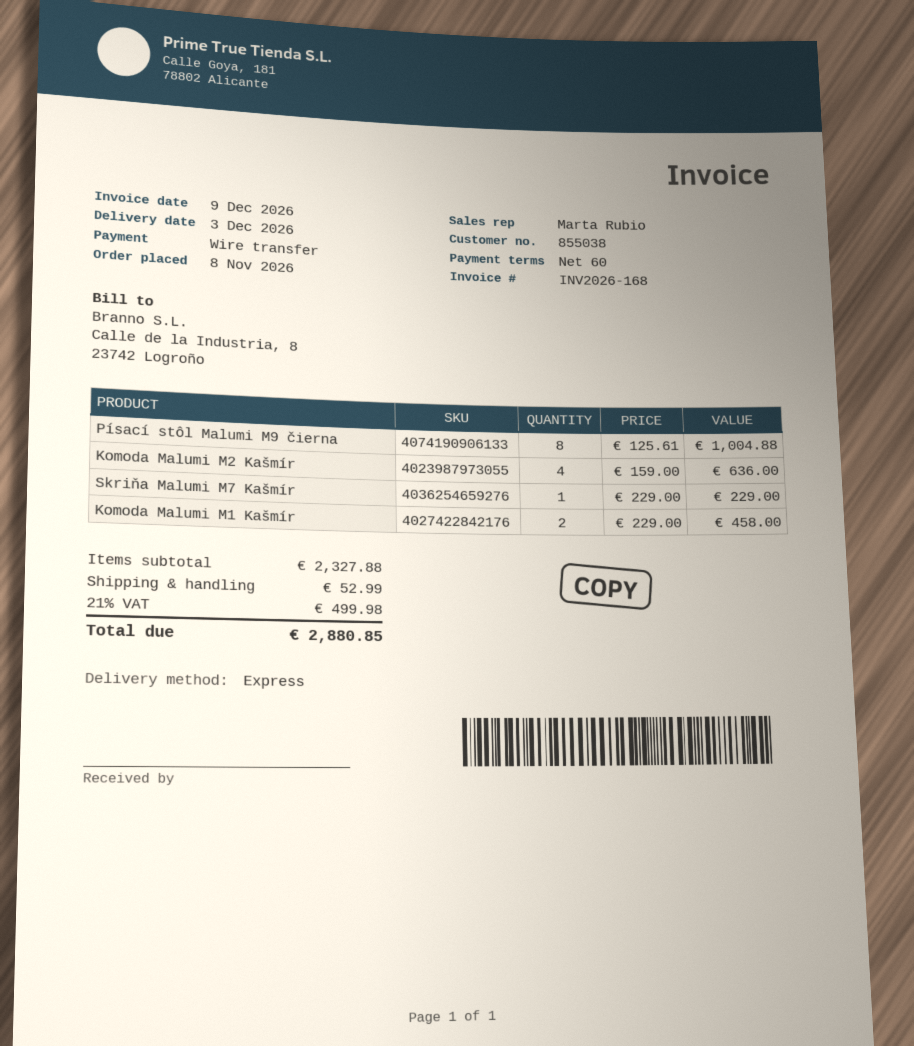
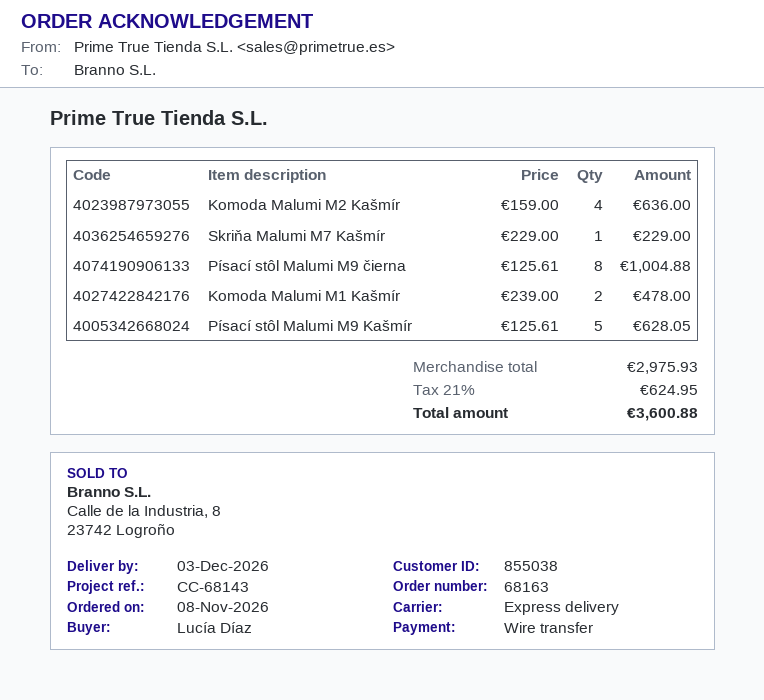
Komoda Malumi M1 Kašmír: 2 x 229.00 = 458.00 -> 2 x 239.00 = 478.00
Písací stôl Malumi M9 Kašmír: none -> 5 x 125.61 = 628.05
subtotal: 2327.88 -> 2975.93
shipping: 52.99 -> none
tax: 21% = 499.98 -> 21% = 624.95
total: 2880.85 -> 3600.88

